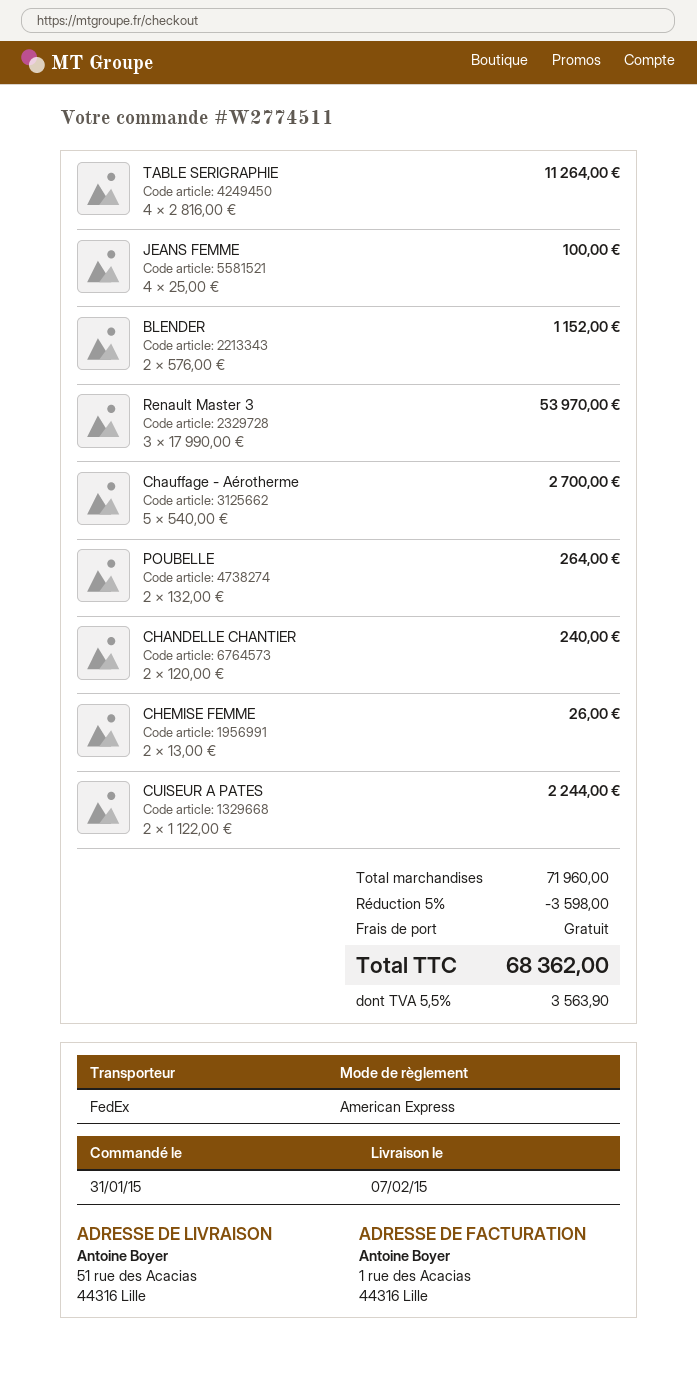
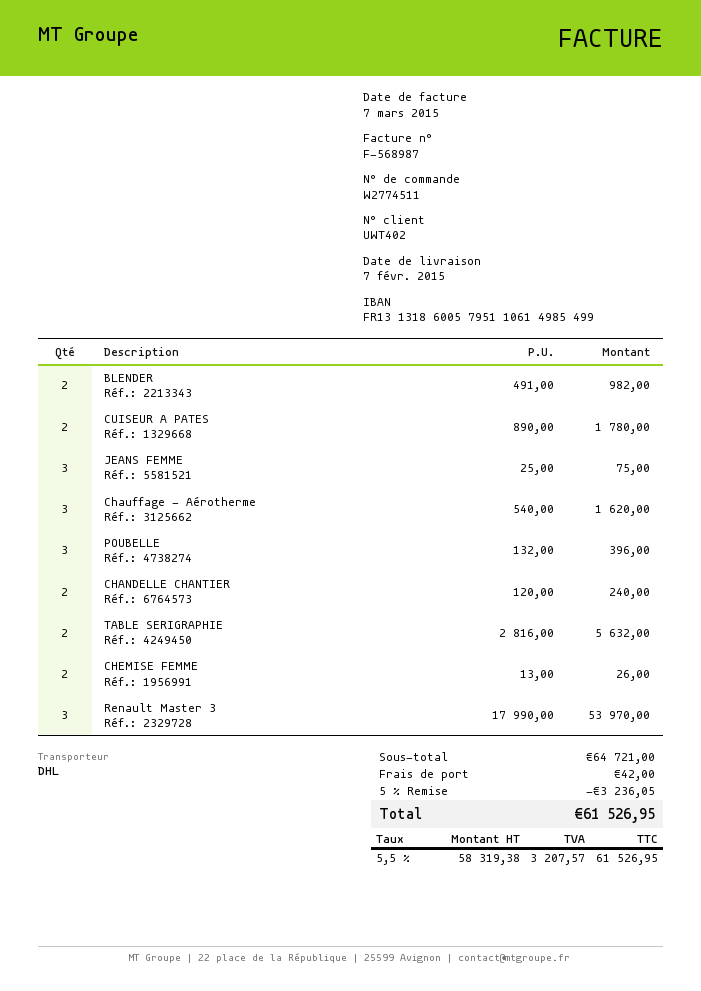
shipping method: FedEx -> DHL
TABLE SERIGRAPHIE: 4 x 2816.00 = 11264.00 -> 2 x 2816.00 = 5632.00
JEANS FEMME: 4 x 25.00 = 100.00 -> 3 x 25.00 = 75.00
BLENDER: 2 x 576.00 = 1152.00 -> 2 x 491.00 = 982.00
Chauffage - Aérotherme: 5 x 540.00 = 2700.00 -> 3 x 540.00 = 1620.00
POUBELLE: 2 x 132.00 = 264.00 -> 3 x 132.00 = 396.00
CUISEUR A PATES: 2 x 1122.00 = 2244.00 -> 2 x 890.00 = 1780.00
subtotal: 71960.00 -> 64721.00
discount: 5% = 3598.00 -> 5% = 3236.05
shipping: 0.00 -> 42.00
tax: 5.5% = 3563.90 -> 5.5% = 3207.57
total: 68362.00 -> 61526.95

